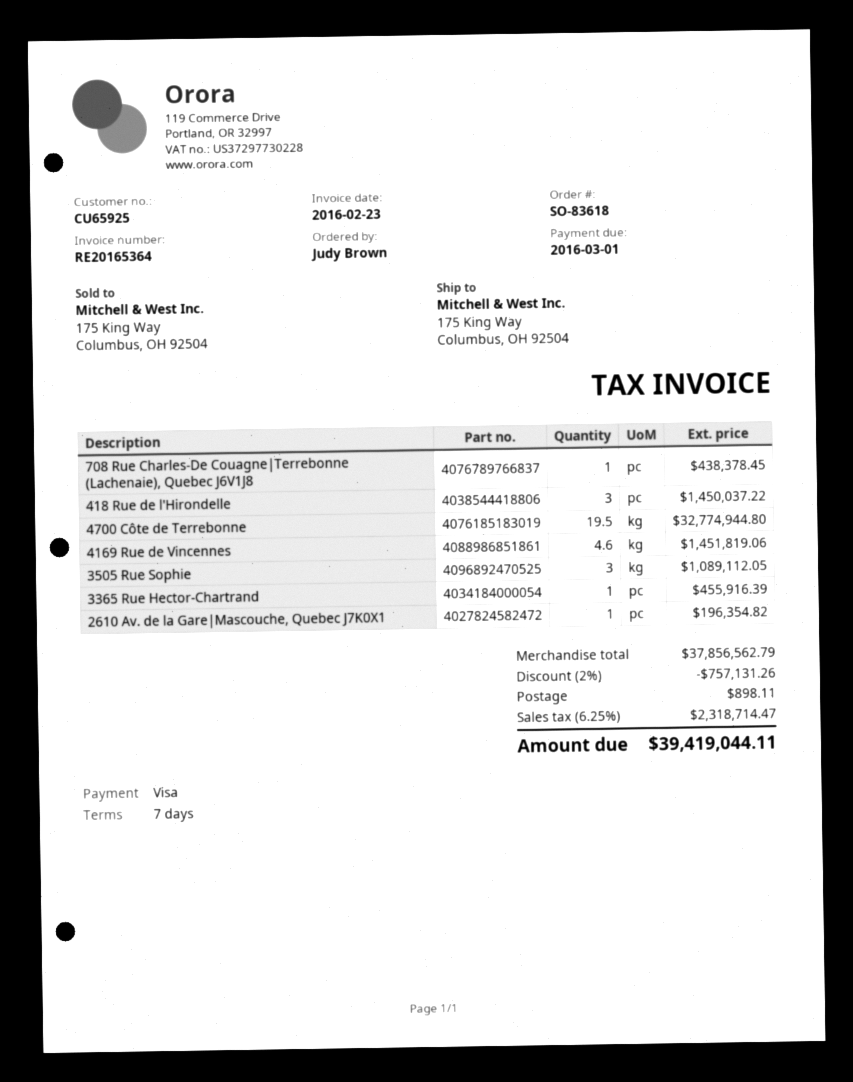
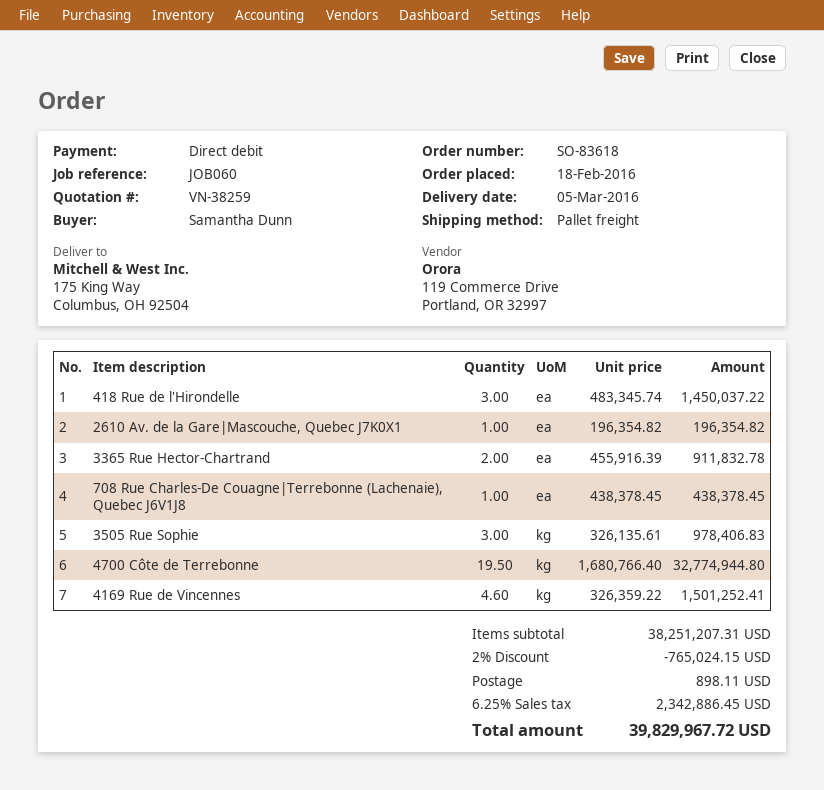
ordered by: Judy Brown -> Samantha Dunn
payment method: Visa -> direct debit
4169 Rue de Vincennes: 4.6 for 1451819.06 -> 4.6 for 1501252.41
3505 Rue Sophie: 3 for 1089112.05 -> 3 for 978406.83
3365 Rue Hector-Chartrand: 1 for 455916.39 -> 2 for 911832.78
subtotal: 37856562.79 -> 38251207.31
discount: 2% = 757131.26 -> 2% = 765024.15
tax: 6.25% = 2318714.47 -> 6.25% = 2342886.45
total: 39419044.11 -> 39829967.72

